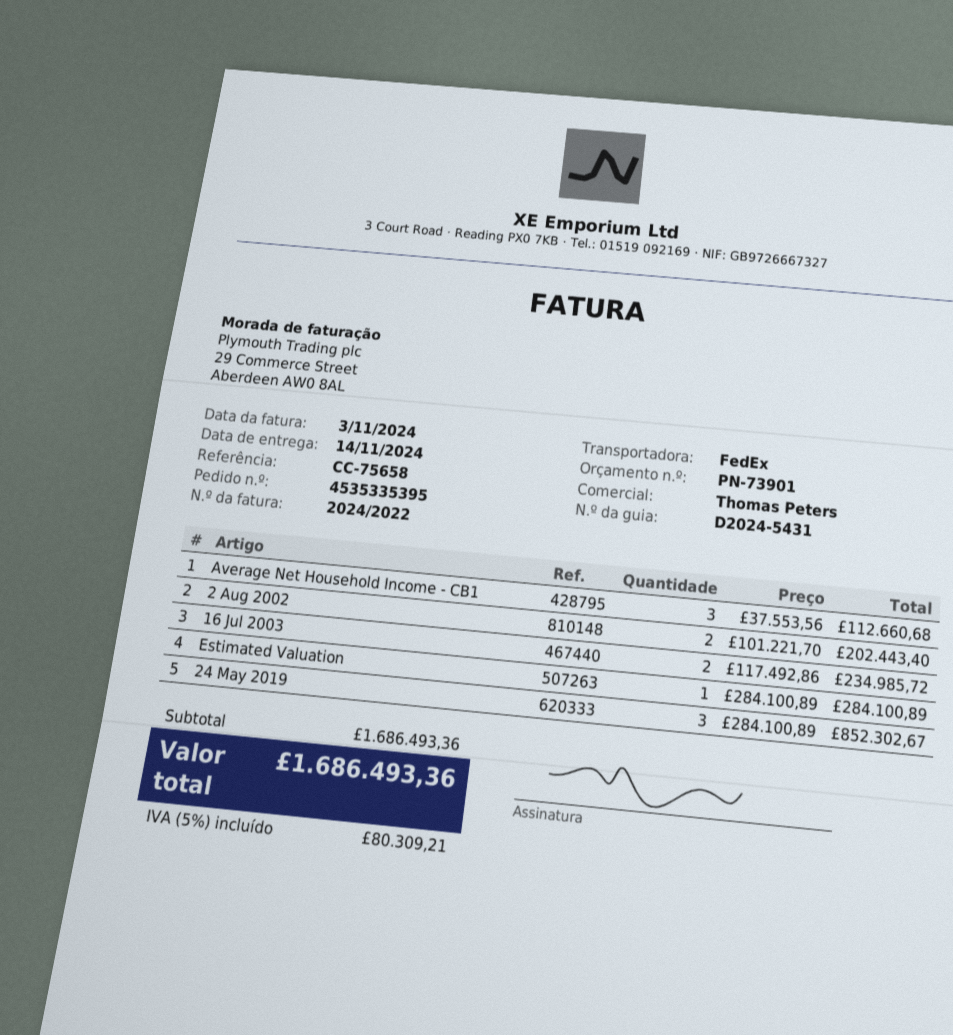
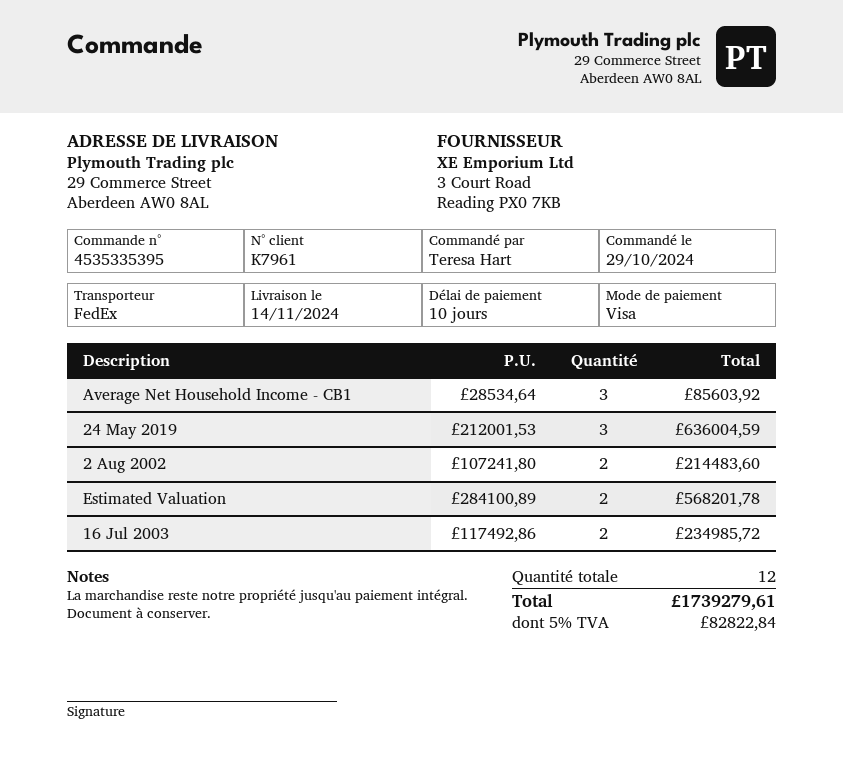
Average Net Household Income - CB1: 3 x 37553.56 = 112660.68 -> 3 x 28534.64 = 85603.92
2 Aug 2002: 2 x 101221.70 = 202443.40 -> 2 x 107241.80 = 214483.60
Estimated Valuation: 1 x 284100.89 = 284100.89 -> 2 x 284100.89 = 568201.78
24 May 2019: 3 x 284100.89 = 852302.67 -> 3 x 212001.53 = 636004.59
tax: 5% = 80309.21 -> 5% = 82822.84
total: 1686493.36 -> 1739279.61

